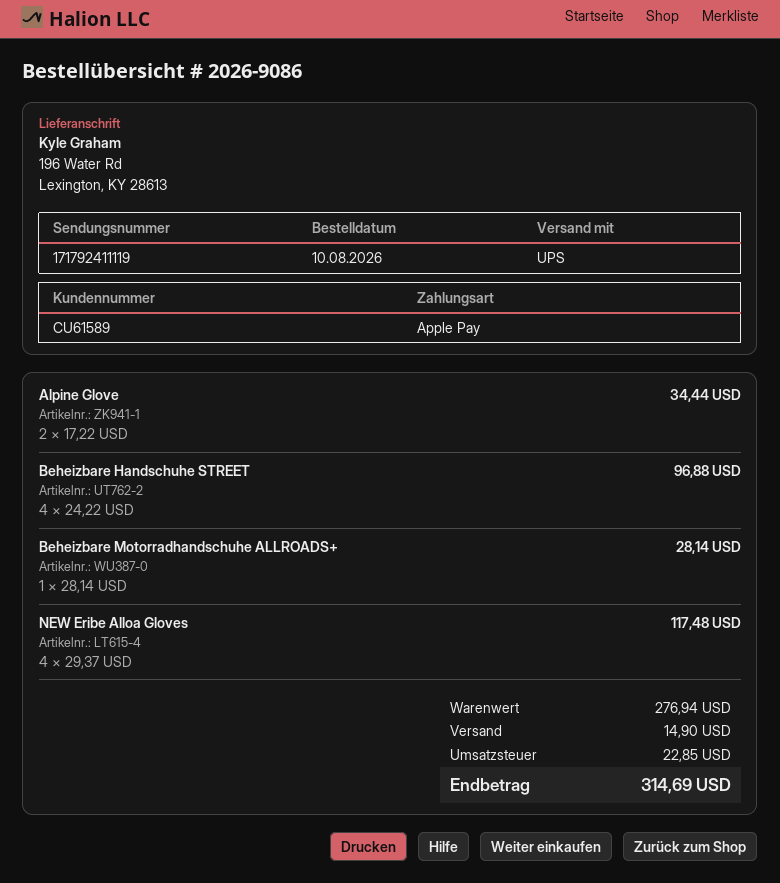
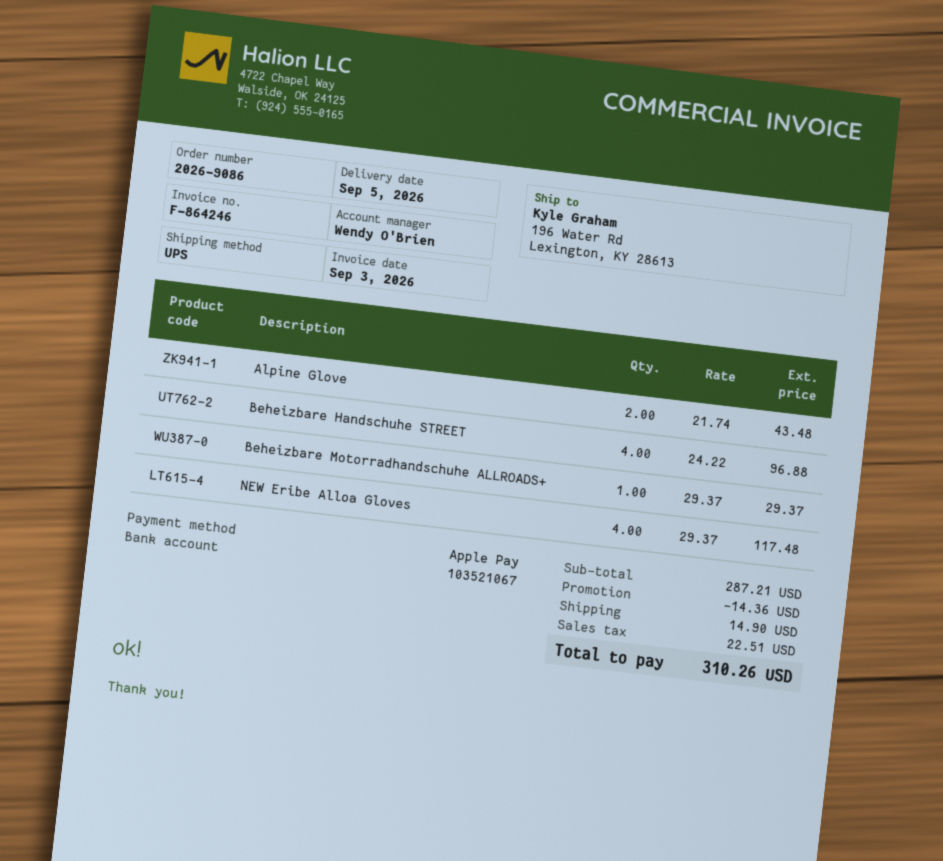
Alpine Glove: 2 x 17.22 = 34.44 -> 2 x 21.74 = 43.48
Beheizbare Motorradhandschuhe ALLROADS+: 1 x 28.14 = 28.14 -> 1 x 29.37 = 29.37
subtotal: 276.94 -> 287.21
discount: none -> 14.36
tax: 22.85 -> 22.51
total: 314.69 -> 310.26

